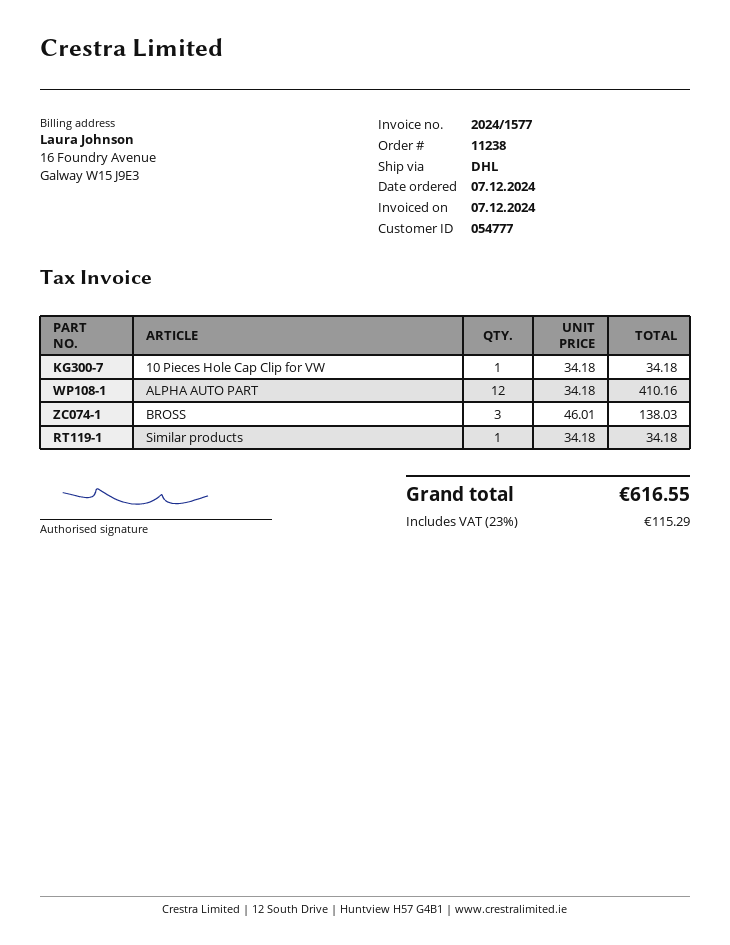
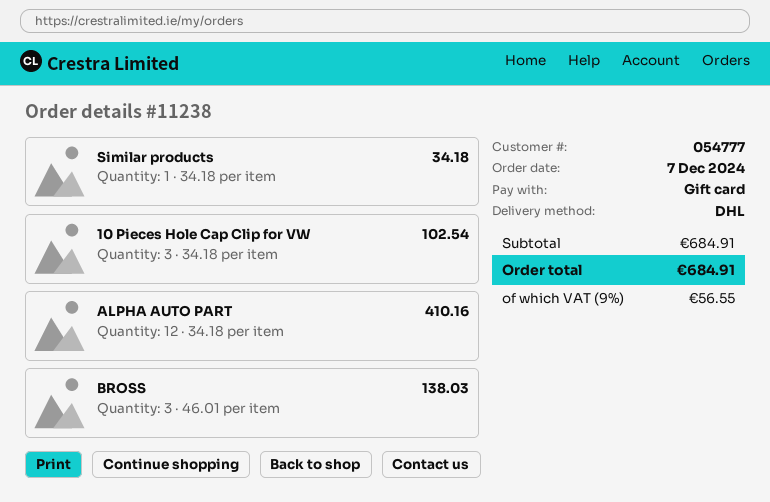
10 Pieces Hole Cap Clip for VW: 1 x 34.18 = 34.18 -> 3 x 34.18 = 102.54
tax: 23% = 115.29 -> 9% = 56.55
total: 616.55 -> 684.91

